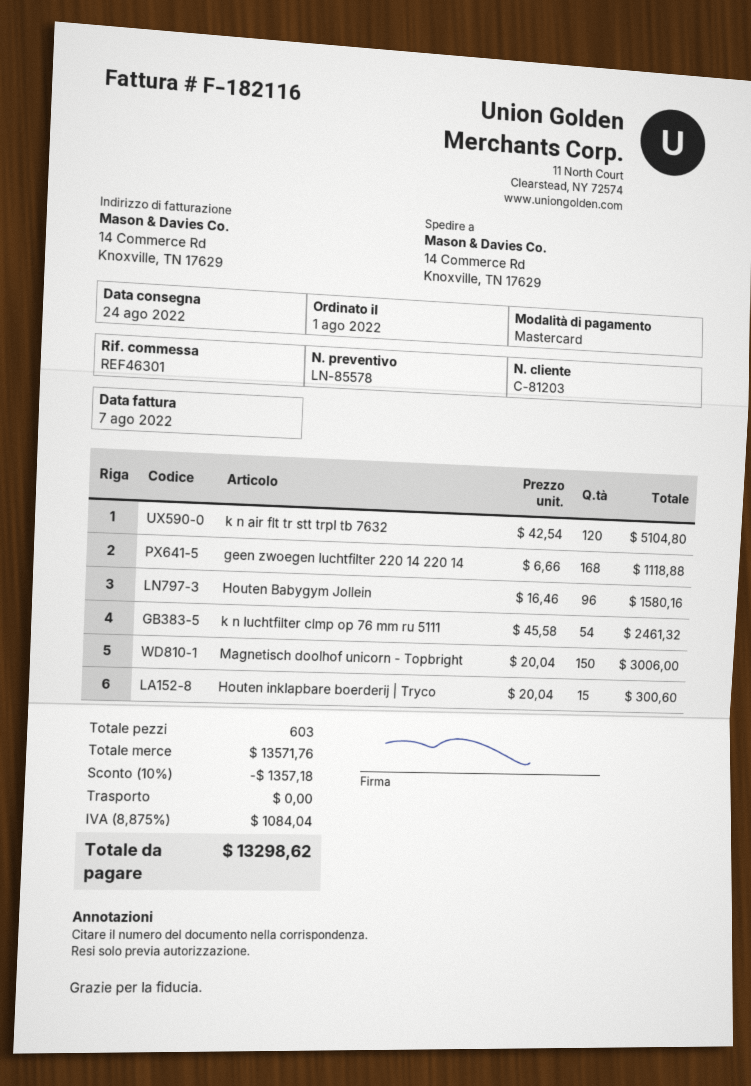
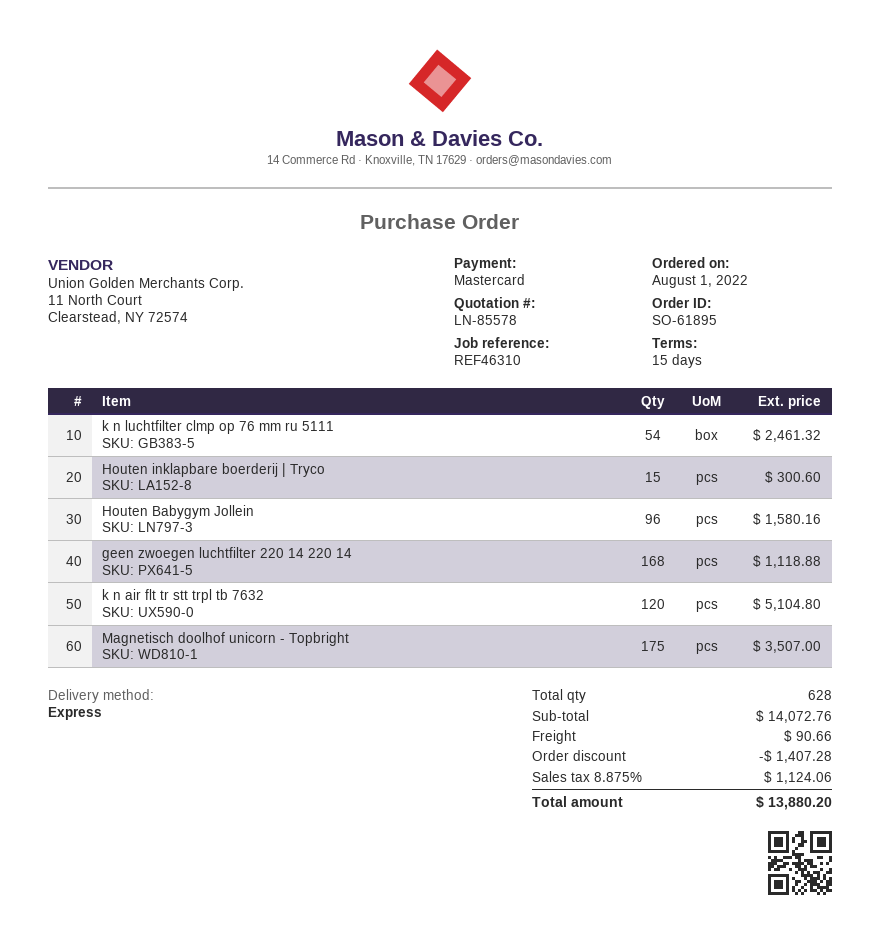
reference: REF46301 -> REF46310
Magnetisch doolhof unicorn - Topbright: 150 for 3006.00 -> 175 for 3507.00
total quantity: 603 -> 628
subtotal: 13571.76 -> 14072.76
discount: 1357.18 -> 1407.28
shipping: 0.00 -> 90.66
tax: 8.875% = 1084.04 -> 8.875% = 1124.06
total: 13298.62 -> 13880.20

